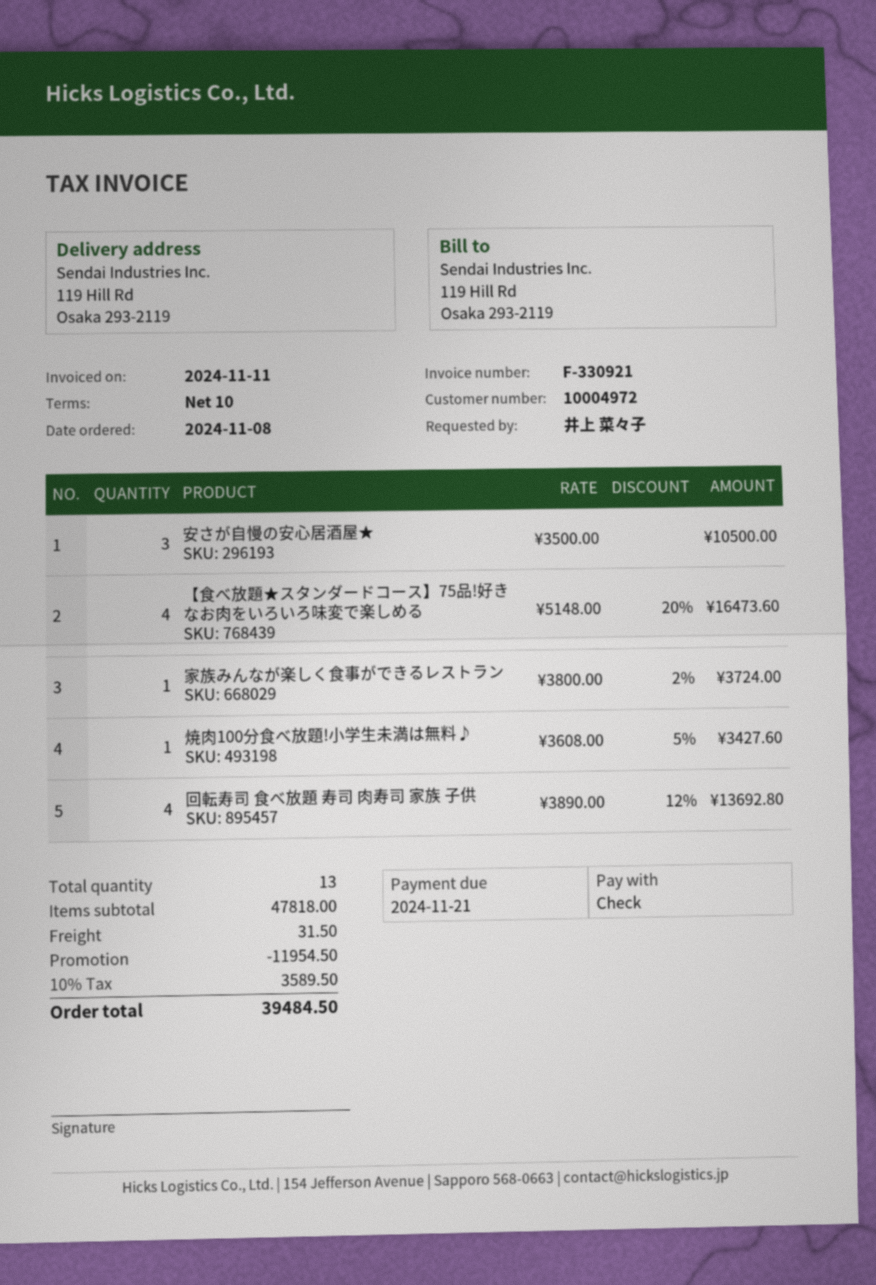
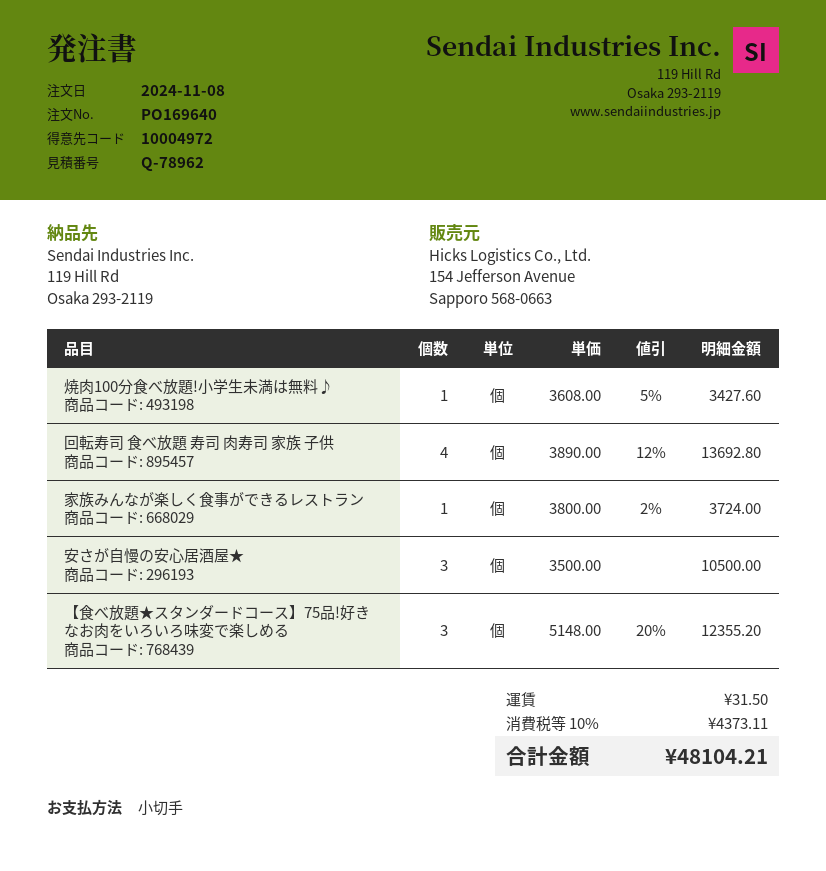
【食べ放題★スタンダードコース】75品!好きなお肉をいろいろ味変で楽しめる: 4 x 5148.00 - 20% = 16473.60 -> 3 x 5148.00 - 20% = 12355.20
discount: 11954.50 -> none
tax: 10% = 3589.50 -> 10% = 4373.11
total: 39484.50 -> 48104.21

